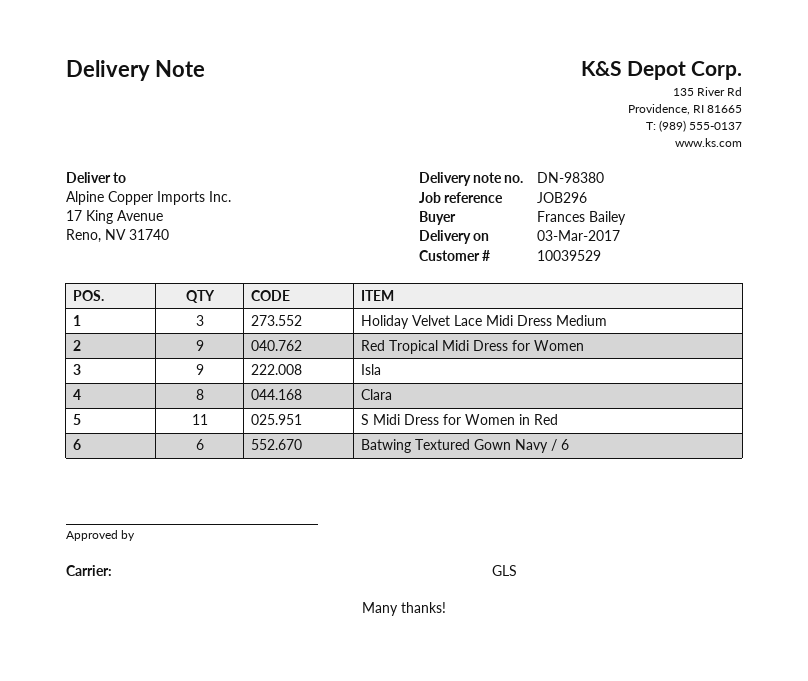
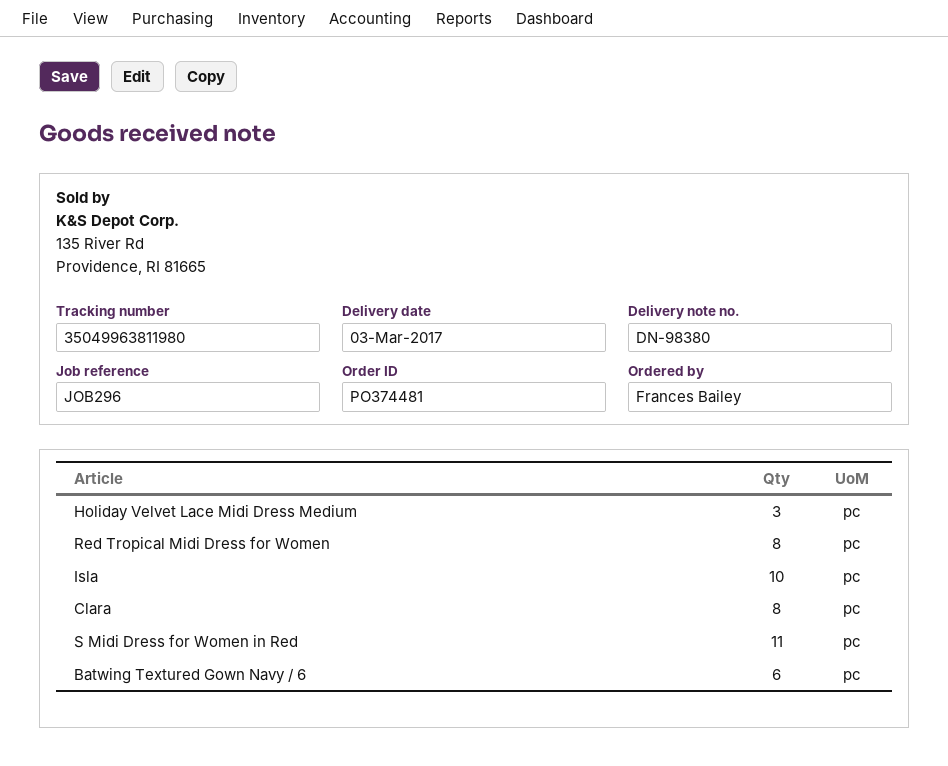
Red Tropical Midi Dress for Women: 9 -> 8
Isla: 9 -> 10

